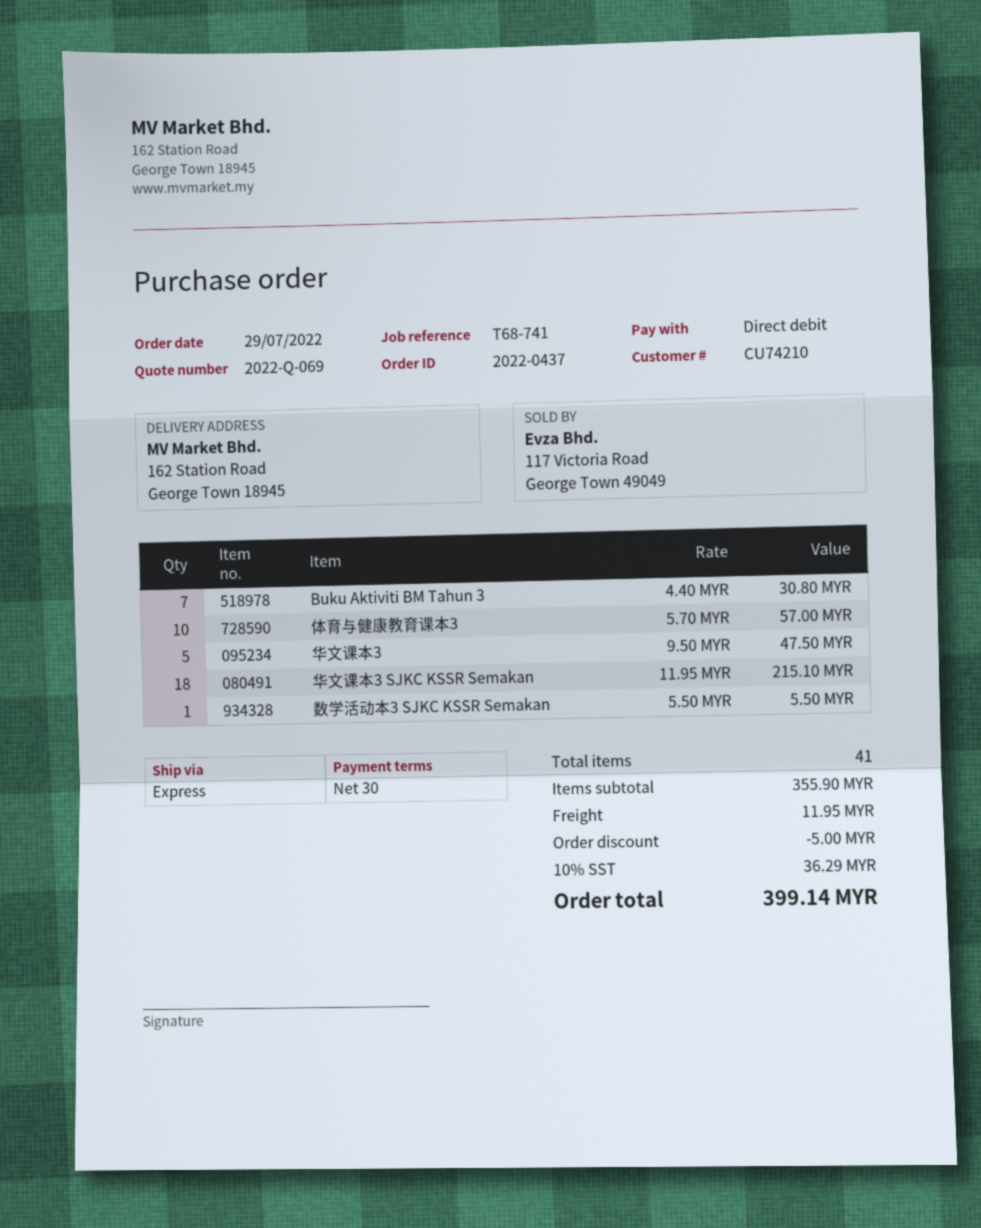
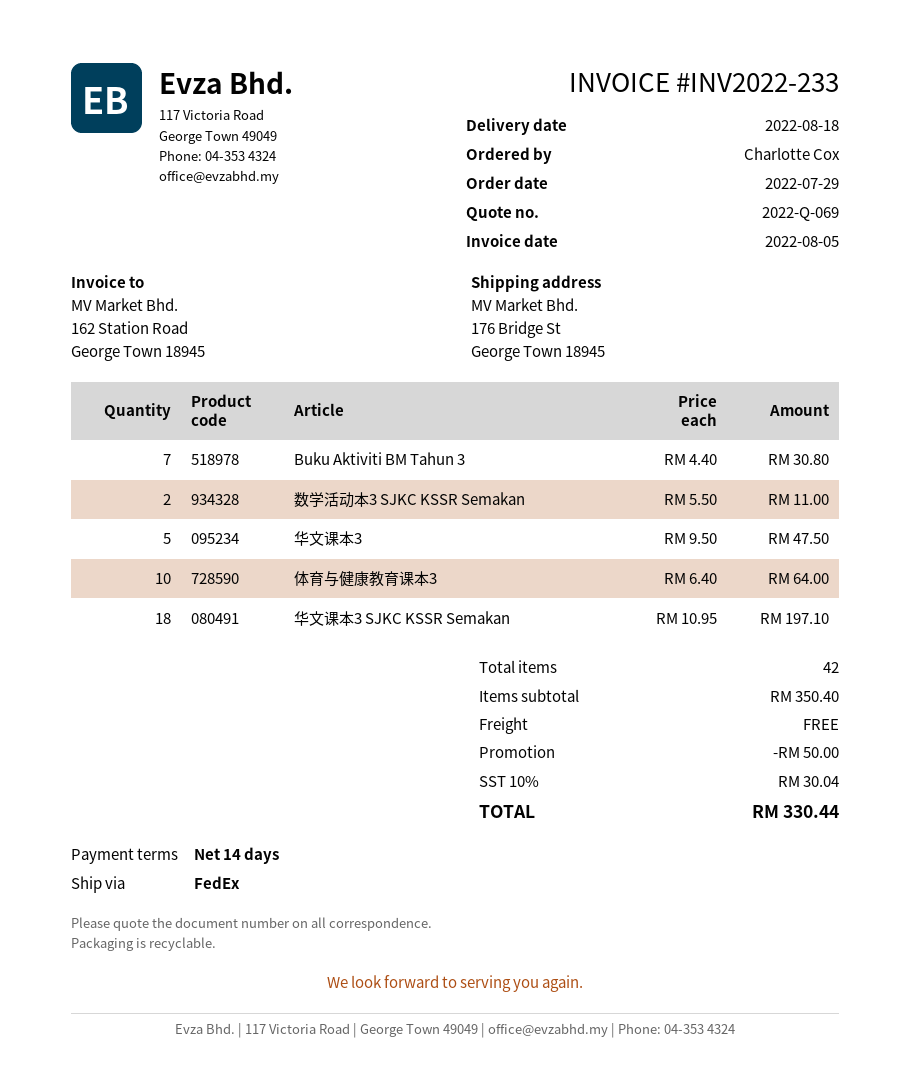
payment terms: 30 days -> 14 days
shipping method: express -> FedEx
ship to: 162 Station Road, George Town 18945 -> 176 Bridge St, George Town 18945
体育与健康教育课本3: 10 x 5.70 = 57.00 -> 10 x 6.40 = 64.00
华文课本3 SJKC KSSR Semakan: 18 x 11.95 = 215.10 -> 18 x 10.95 = 197.10
数学活动本3 SJKC KSSR Semakan: 1 x 5.50 = 5.50 -> 2 x 5.50 = 11.00
total quantity: 41 -> 42
subtotal: 355.90 -> 350.40
discount: 5.00 -> 50.00
shipping: 11.95 -> 0.00
tax: 10% = 36.29 -> 10% = 30.04
total: 399.14 -> 330.44

